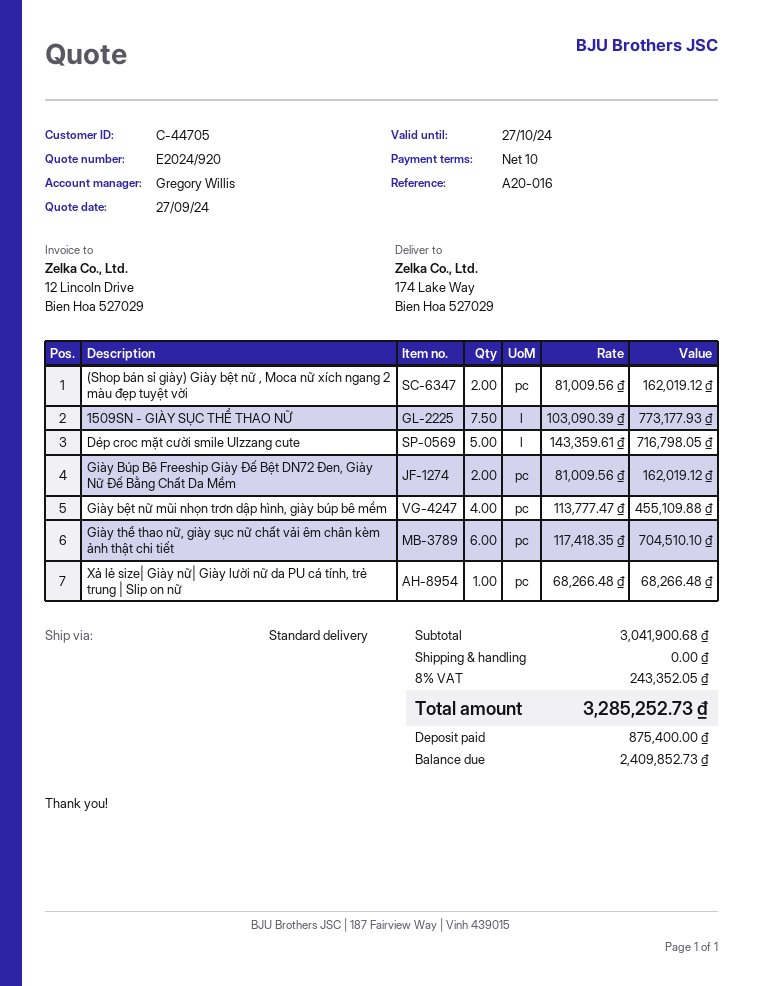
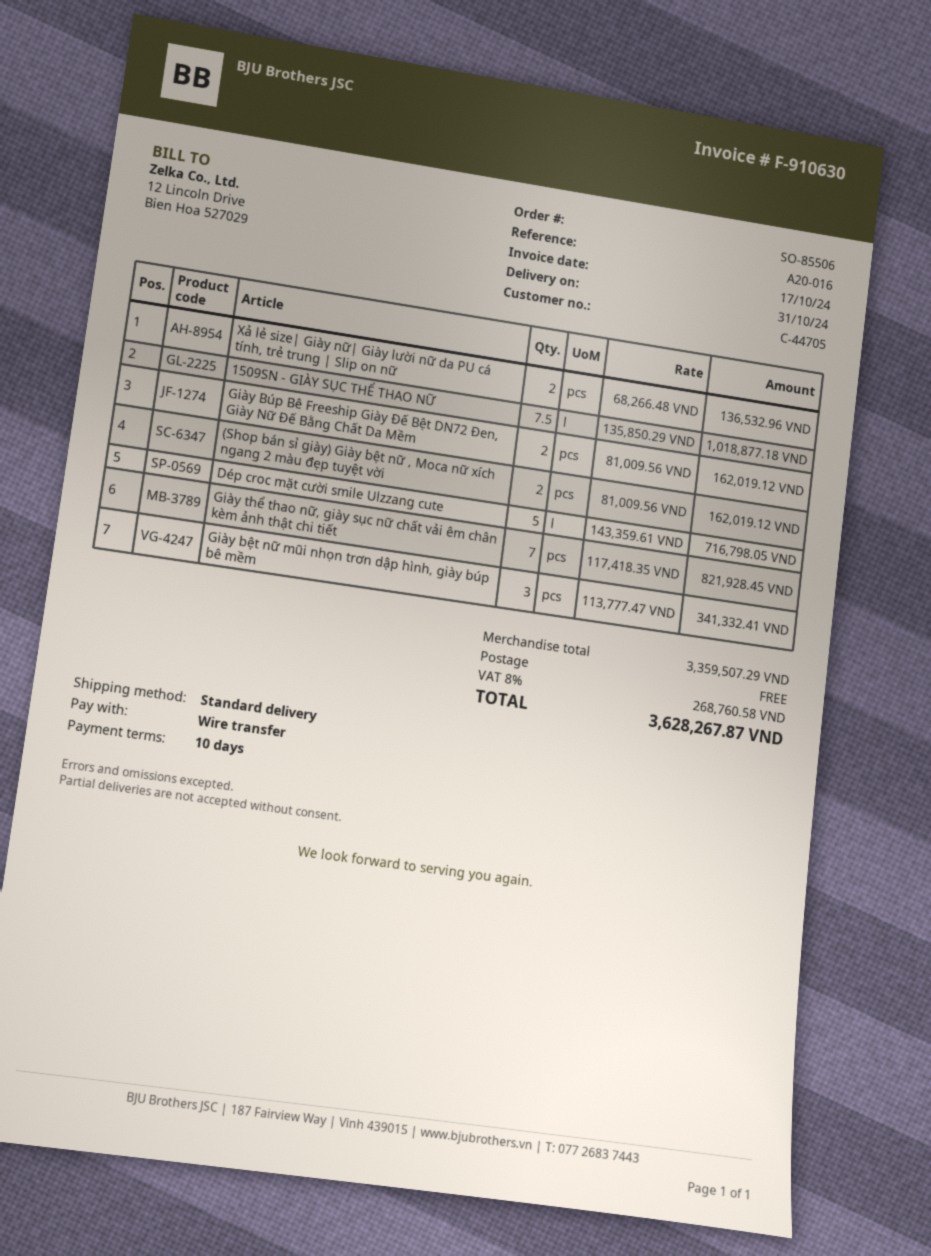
1509SN - GIÀY SỤC THỂ THAO NỮ: 7.5 x 103090.39 = 773177.93 -> 7.5 x 135850.29 = 1018877.18
Giày bệt nữ mũi nhọn trơn dập hình, giày búp bê mềm: 4 x 113777.47 = 455109.88 -> 3 x 113777.47 = 341332.41
Giày thể thao nữ, giày sục nữ chất vải êm chân kèm ảnh thật chi tiết: 6 x 117418.35 = 704510.10 -> 7 x 117418.35 = 821928.45
Xả lẻ size| Giày nữ| Giày lười nữ da PU cá tính, trẻ trung | Slip on nữ: 1 x 68266.48 = 68266.48 -> 2 x 68266.48 = 136532.96
subtotal: 3041900.68 -> 3359507.29
tax: 8% = 243352.05 -> 8% = 268760.58
total: 3285252.73 -> 3628267.87

